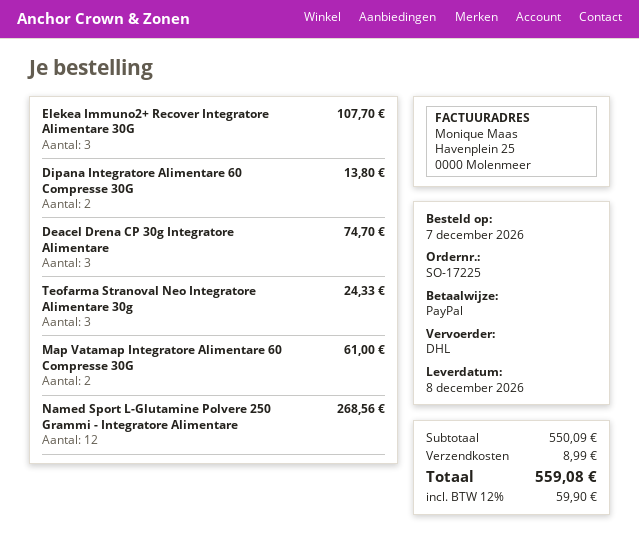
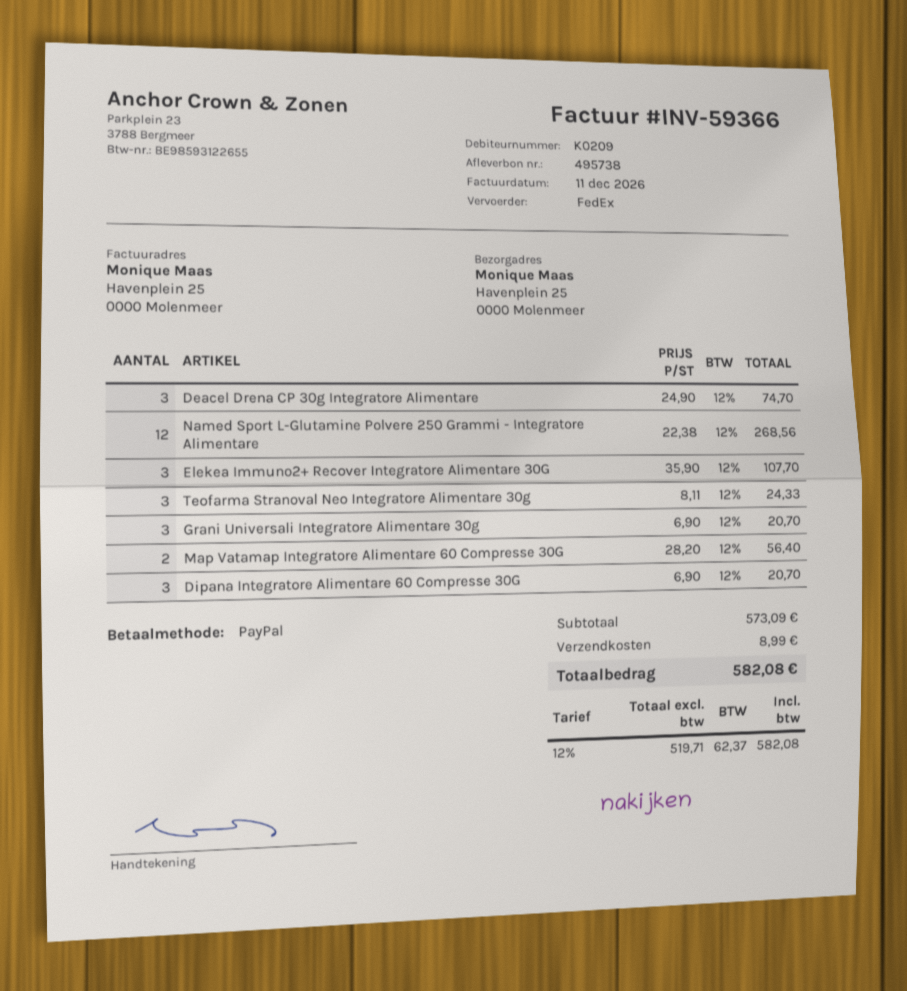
shipping method: DHL -> FedEx
Dipana Integratore Alimentare 60 Compresse 30G: 2 for 13.80 -> 3 for 20.70
Map Vatamap Integratore Alimentare 60 Compresse 30G: 2 for 61.00 -> 2 for 56.40
Grani Universali Integratore Alimentare 30g: none -> 3 for 20.70
subtotal: 550.09 -> 573.09
tax: 12% = 59.90 -> 12% = 62.37
total: 559.08 -> 582.08

